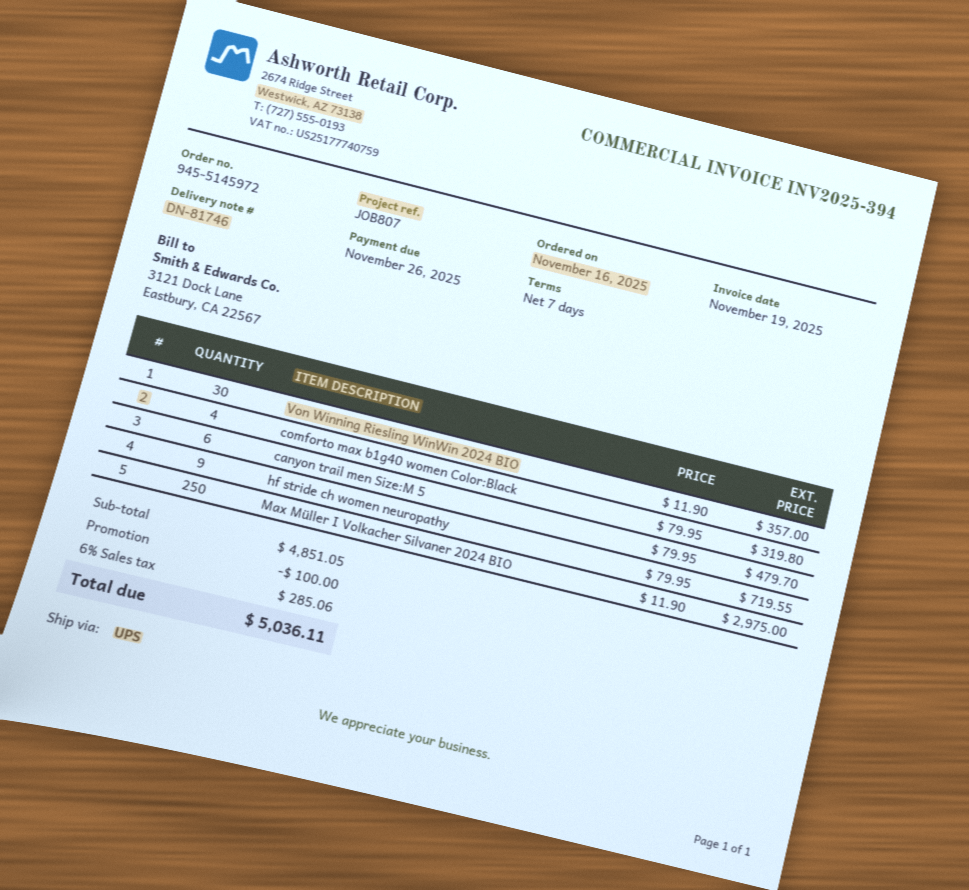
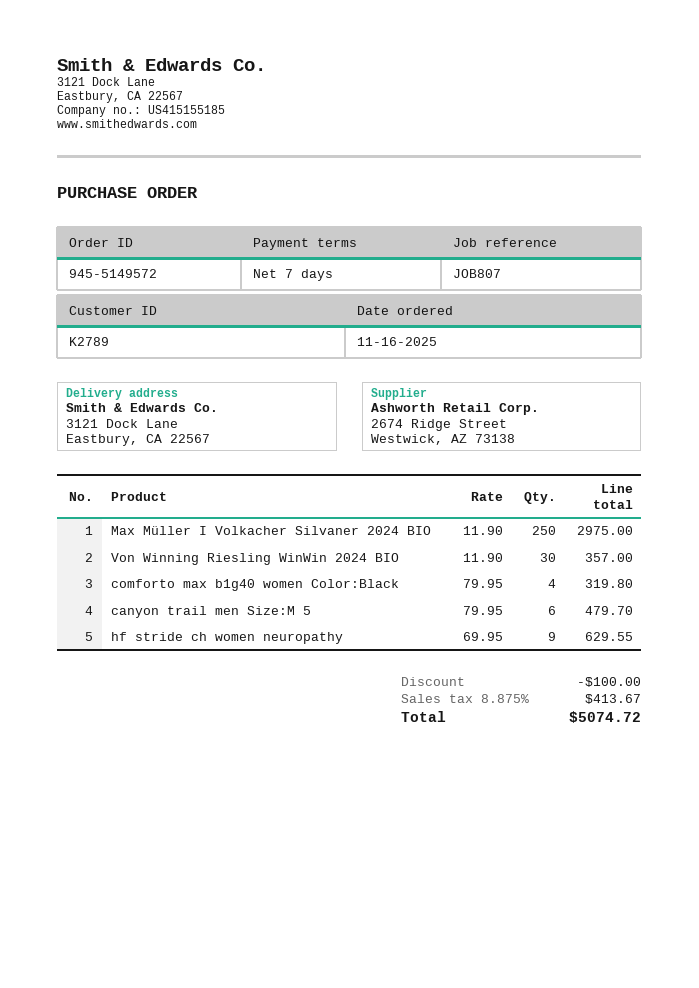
order number: 945-5145972 -> 945-5149572
hf stride ch women neuropathy: 9 x 79.95 = 719.55 -> 9 x 69.95 = 629.55
tax: 6% = 285.06 -> 8.875% = 413.67
total: 5036.11 -> 5074.72

